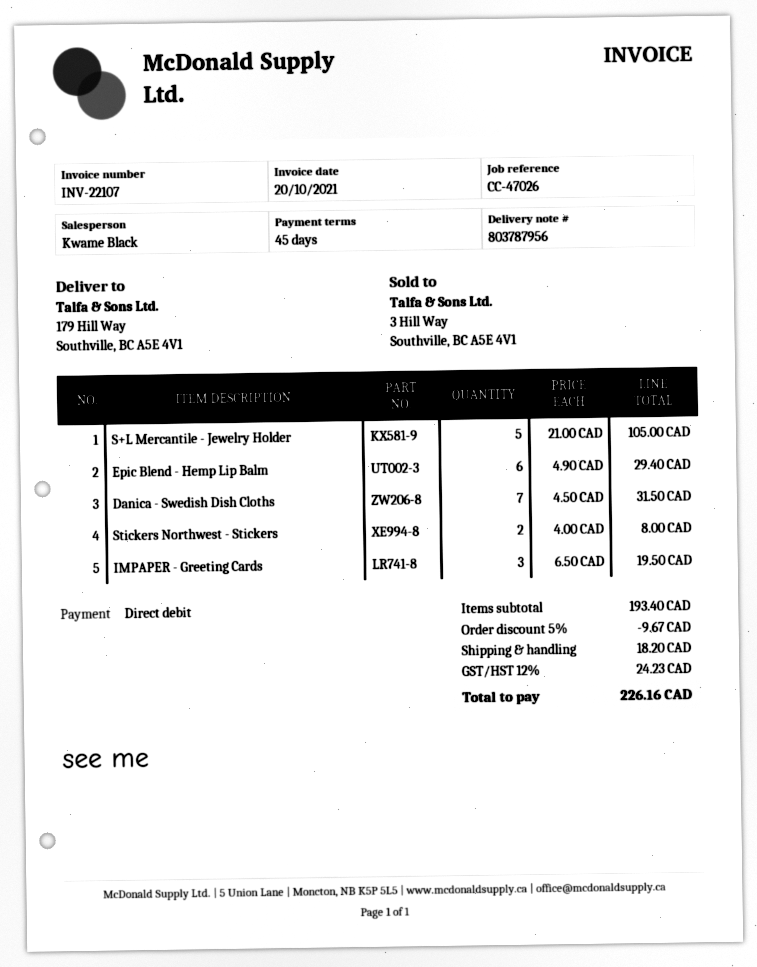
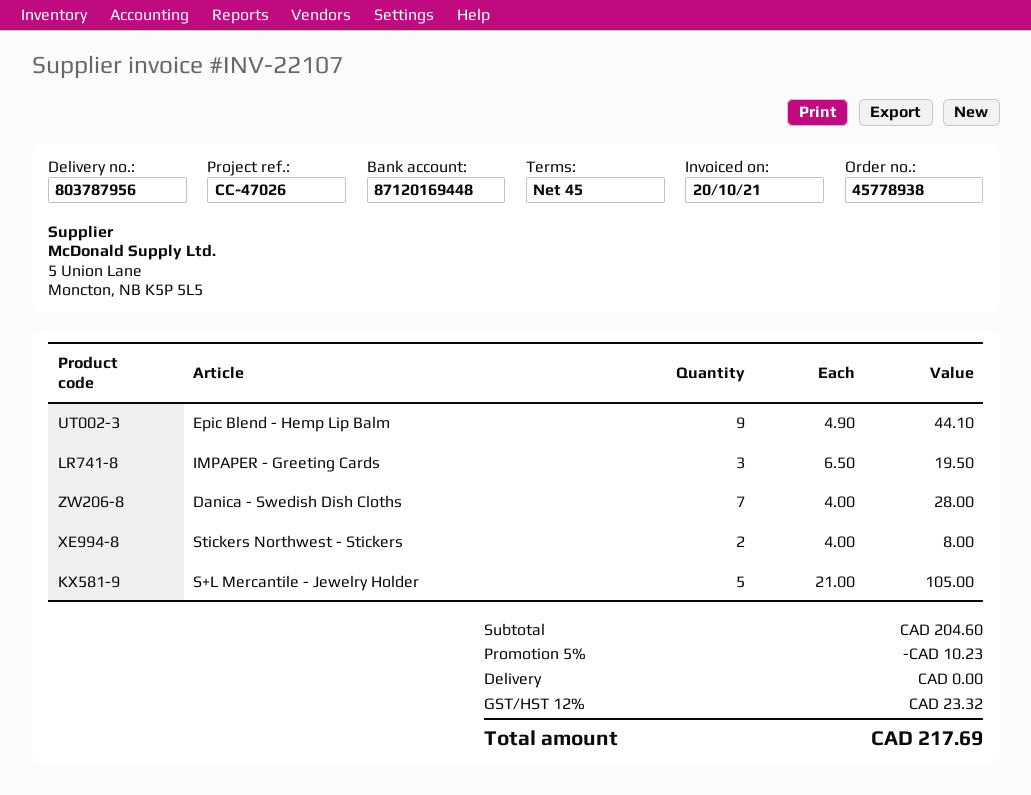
Epic Blend - Hemp Lip Balm: 6 x 4.90 = 29.40 -> 9 x 4.90 = 44.10
Danica - Swedish Dish Cloths: 7 x 4.50 = 31.50 -> 7 x 4.00 = 28.00
subtotal: 193.40 -> 204.60
discount: 5% = 9.67 -> 5% = 10.23
shipping: 18.20 -> 0.00
tax: 12% = 24.23 -> 12% = 23.32
total: 226.16 -> 217.69

